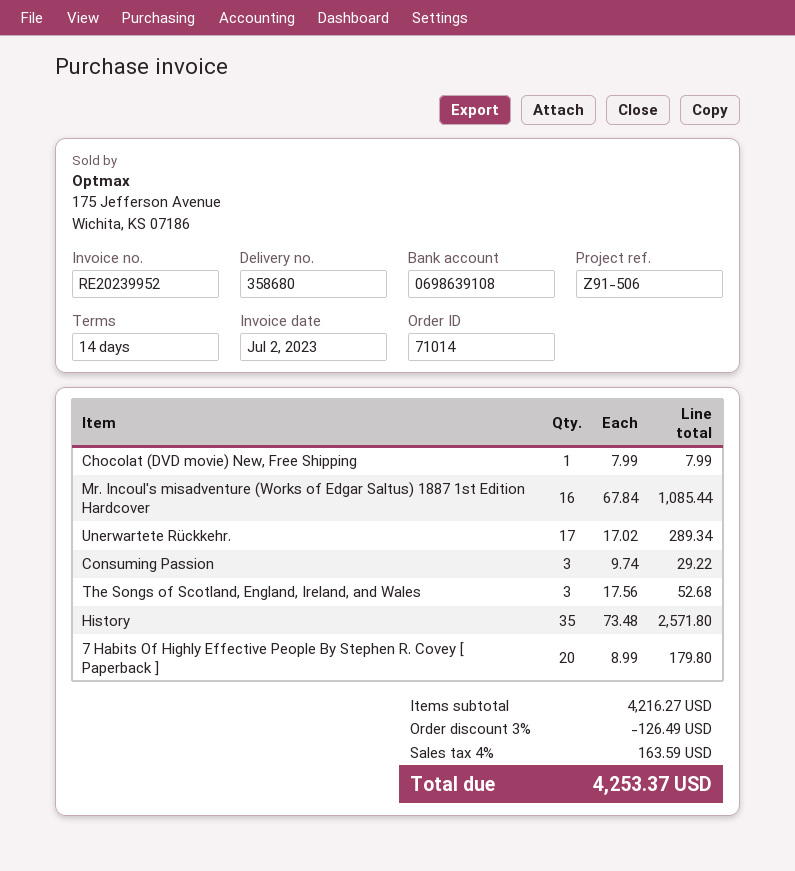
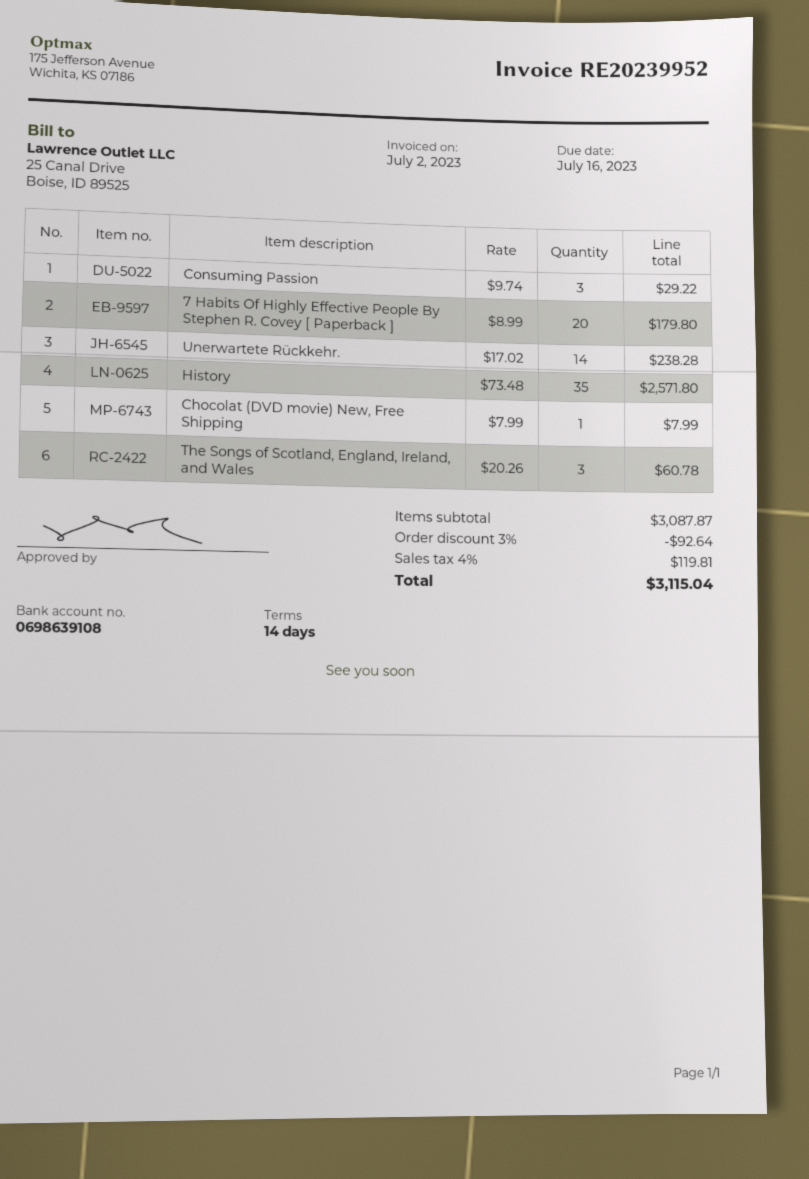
Mr. Incoul's misadventure (Works of Edgar Saltus) 1887 1st Edition Hardcover: 16 x 67.84 = 1085.44 -> none
Unerwartete Rückkehr.: 17 x 17.02 = 289.34 -> 14 x 17.02 = 238.28
The Songs of Scotland, England, Ireland, and Wales: 3 x 17.56 = 52.68 -> 3 x 20.26 = 60.78
subtotal: 4216.27 -> 3087.87
discount: 3% = 126.49 -> 3% = 92.64
tax: 4% = 163.59 -> 4% = 119.81
total: 4253.37 -> 3115.04

